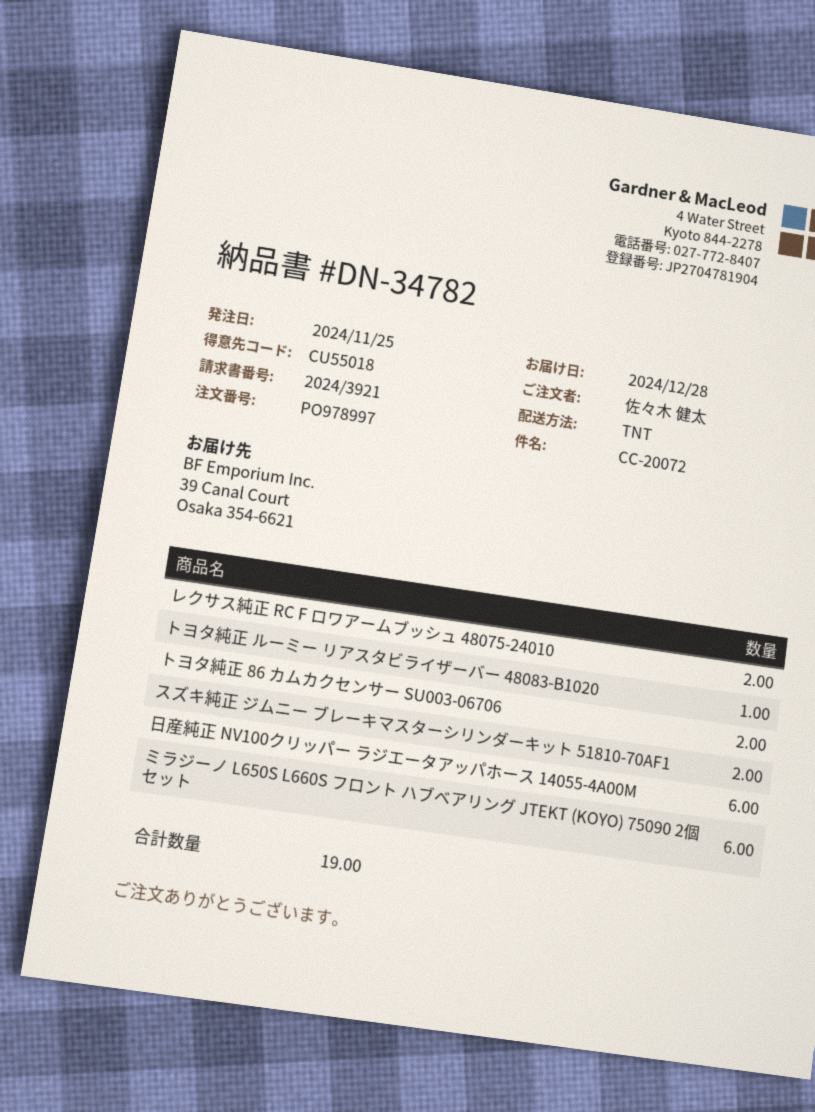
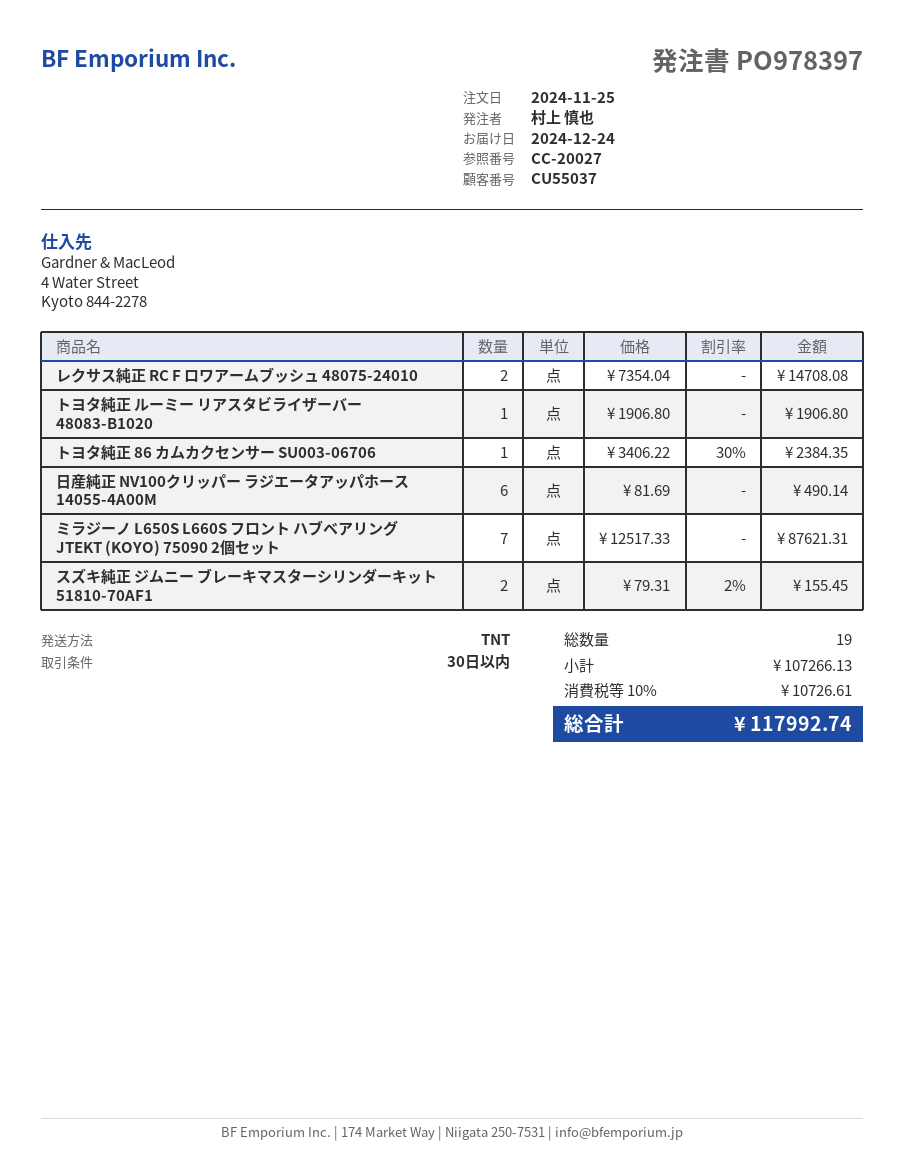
order number: PO978997 -> PO978397
delivery date: 2024-12-28 -> 2024-12-24
customer number: CU55018 -> CU55037
reference: CC-20072 -> CC-20027
ordered by: 佐々木 健太 -> 村上 慎也
トヨタ純正 86 カムカクセンサー SU003-06706: 2 -> 1
ミラジーノ L650S L660S フロント ハブベアリング JTEKT (KOYO) 75090 2個セット: 6 -> 7

